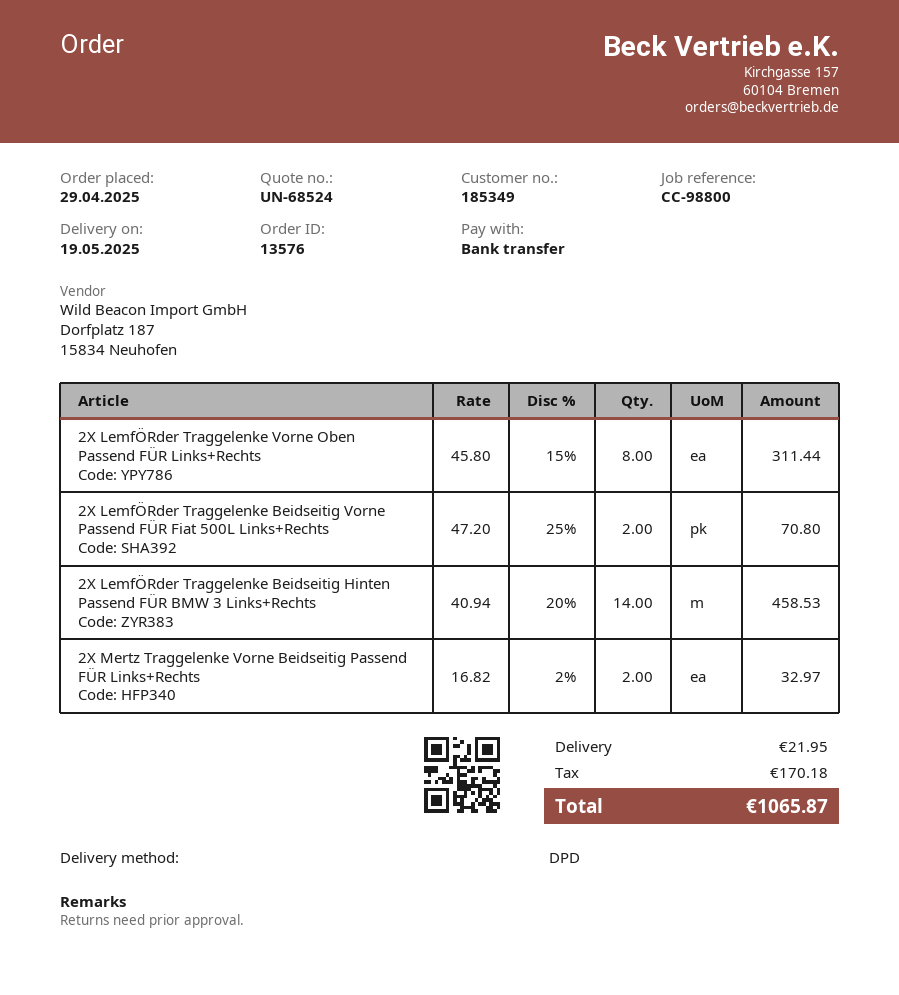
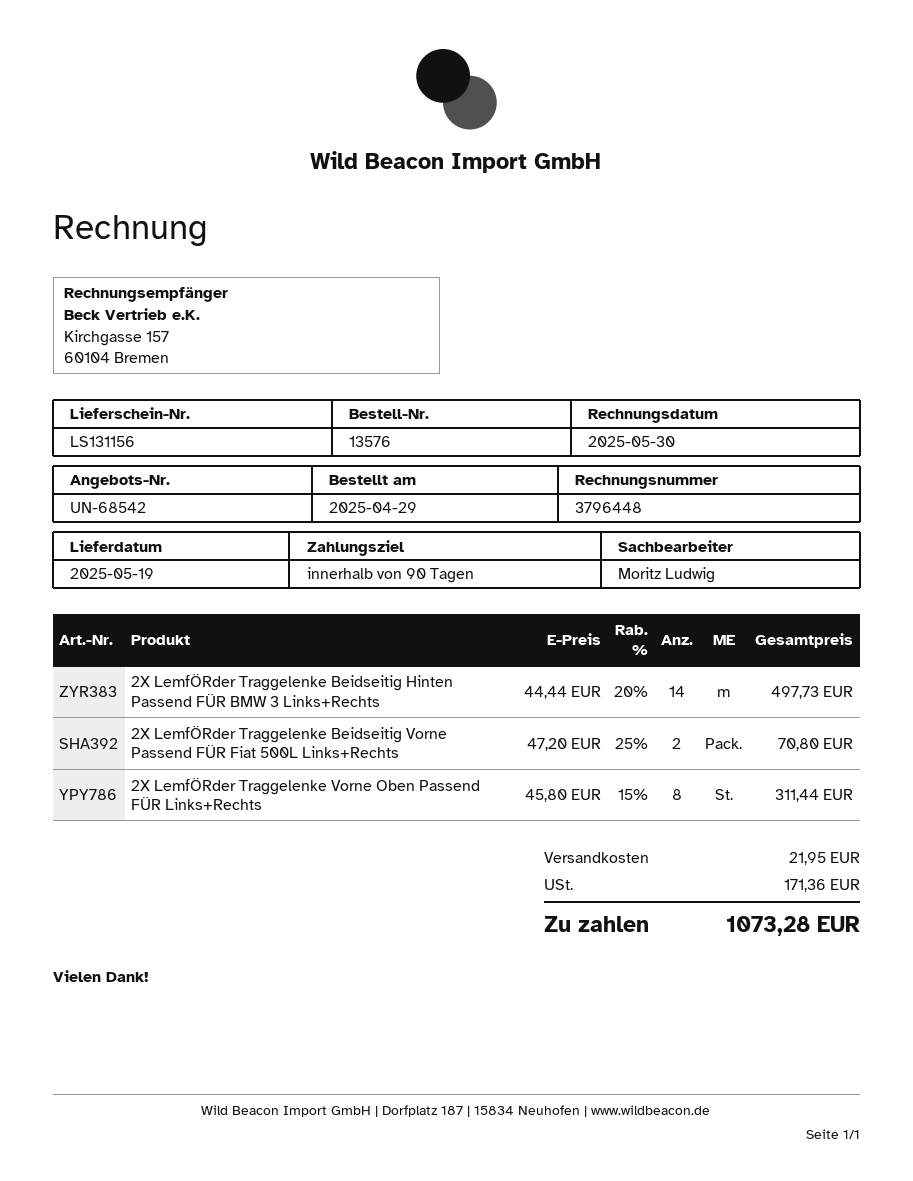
quote number: UN-68524 -> UN-68542
2X LemfÖRder Traggelenke Beidseitig Hinten Passend FÜR BMW 3 Links+Rechts: 14 x 40.94 - 20% = 458.53 -> 14 x 44.44 - 20% = 497.73
2X Mertz Traggelenke Vorne Beidseitig Passend FÜR Links+Rechts: 2 x 16.82 - 2% = 32.97 -> none
tax: 170.18 -> 171.36
total: 1065.87 -> 1073.28

